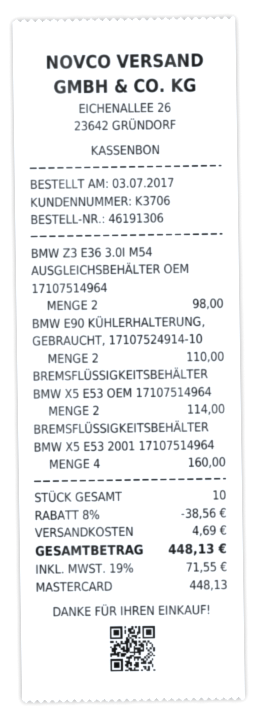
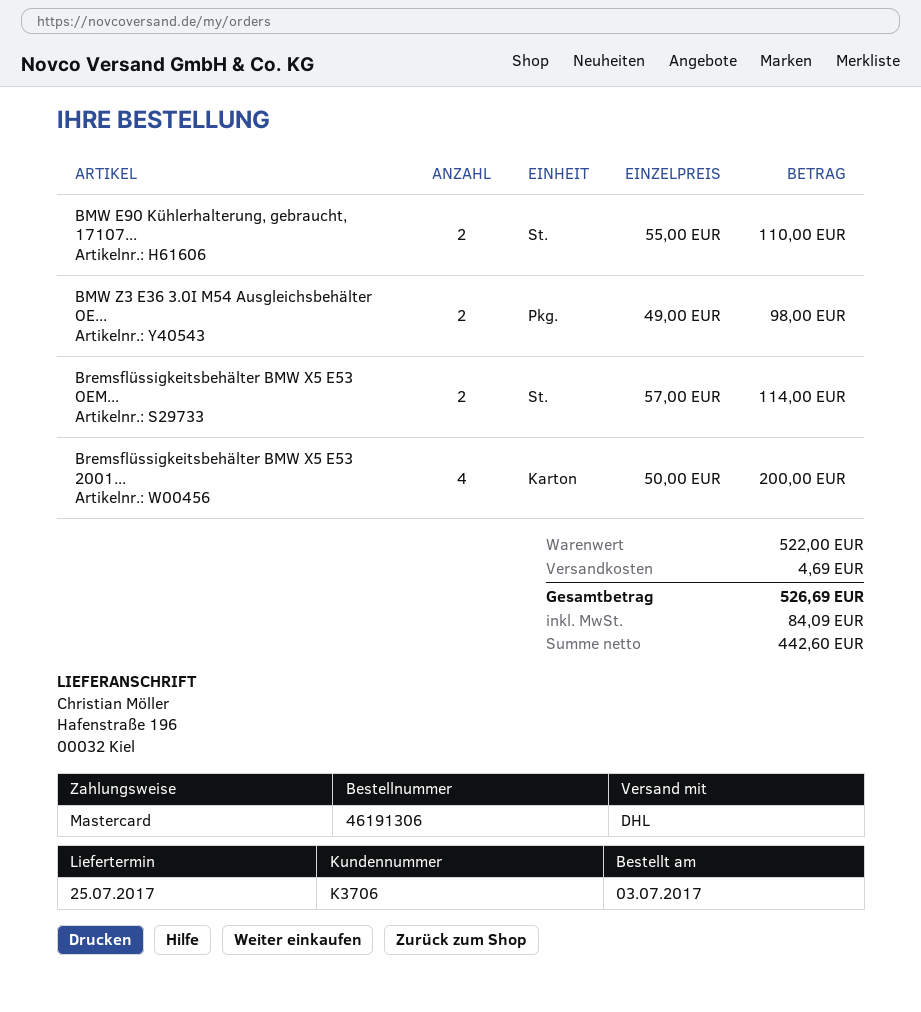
BREMSFLÜSSIGKEITSBEHÄLTER BMW X5 E53 2001 17107514964: 4 for 160.00 -> 4 for 200.00
discount: 8% = 38.56 -> none
tax: 71.55 -> 84.09
total: 448.13 -> 526.69

